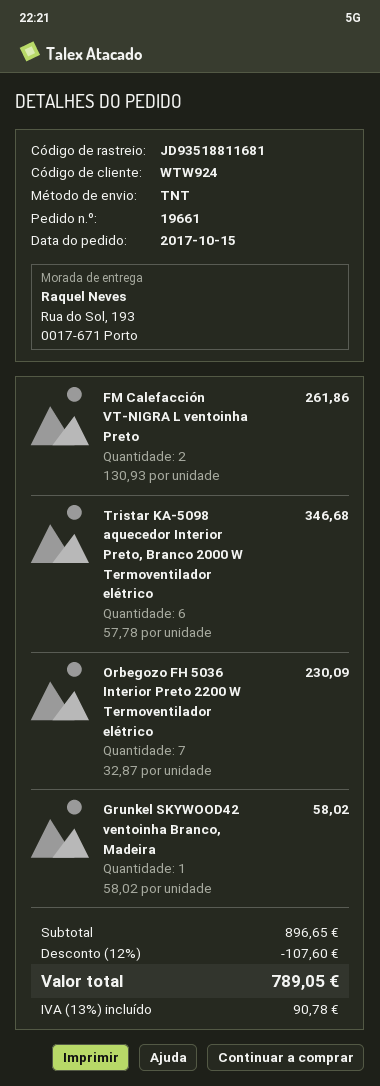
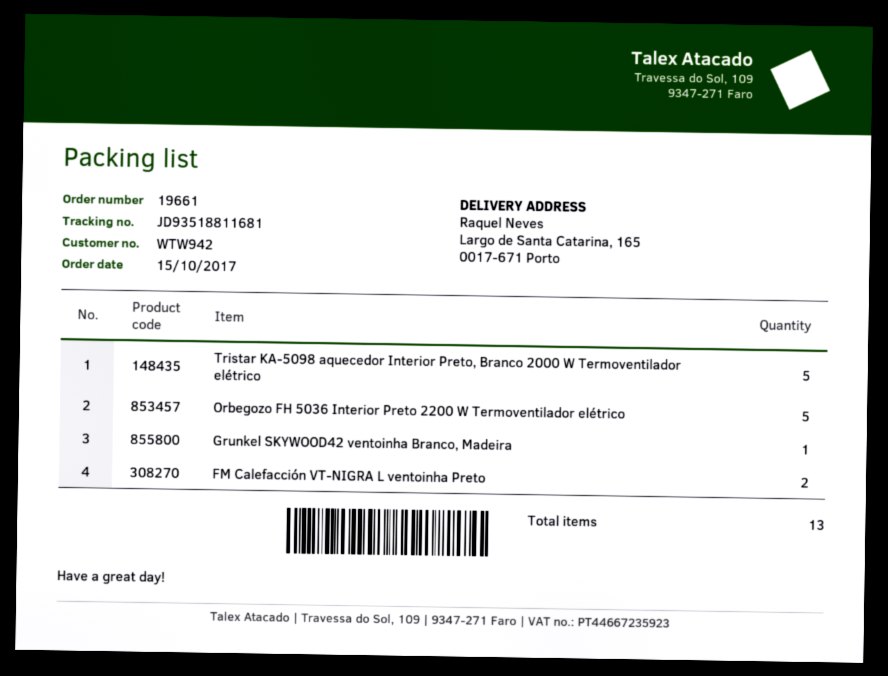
customer number: WTW924 -> WTW942
ship to: Rua do Sol, 193, 0017-671 Porto -> Largo de Santa Catarina, 165, 0017-671 Porto
Tristar KA-5098 aquecedor Interior Preto, Branco 2000 W Termoventilador elétrico: 6 -> 5
Orbegozo FH 5036 Interior Preto 2200 W Termoventilador elétrico: 7 -> 5

